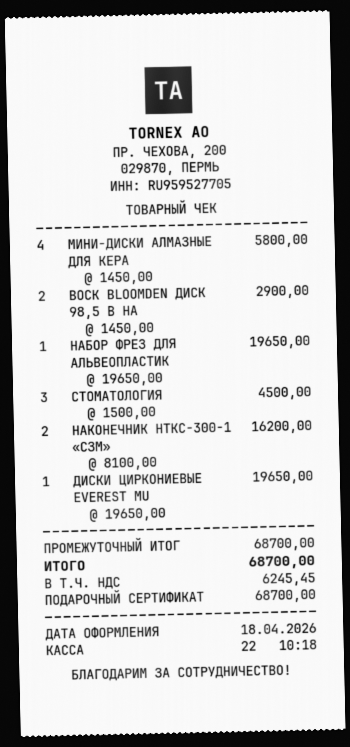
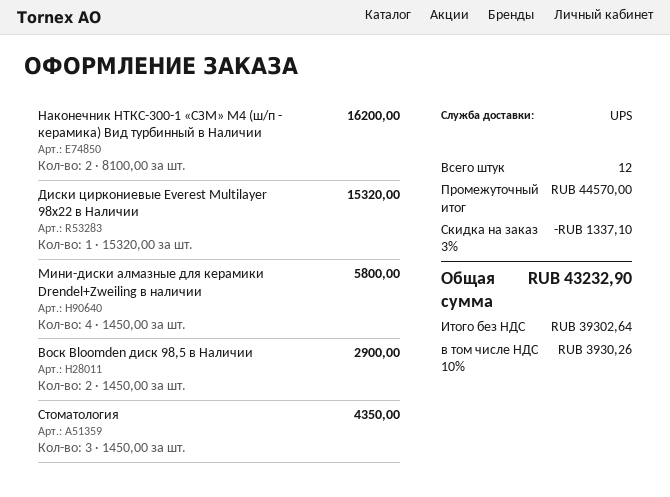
НАБОР ФРЕЗ ДЛЯ АЛЬВЕОПЛАСТИК: 1 x 19650.00 = 19650.00 -> none
СТОМАТОЛОГИЯ: 3 x 1500.00 = 4500.00 -> 3 x 1450.00 = 4350.00
ДИСКИ ЦИРКОНИЕВЫЕ EVEREST MU: 1 x 19650.00 = 19650.00 -> 1 x 15320.00 = 15320.00
subtotal: 68700.00 -> 44570.00
discount: none -> 3% = 1337.10
tax: 6245.45 -> 3930.26
total: 68700.00 -> 43232.90

